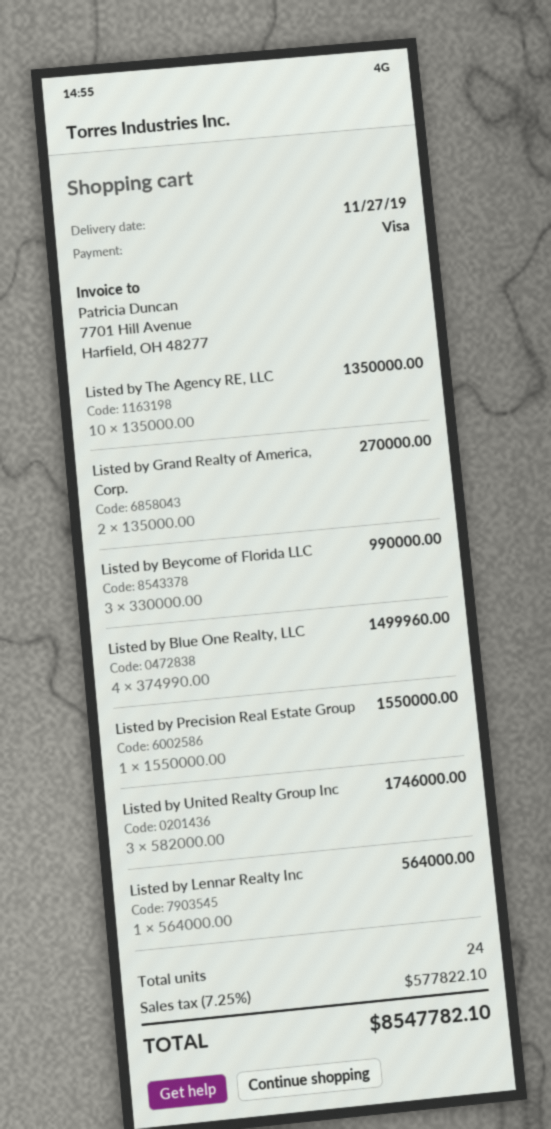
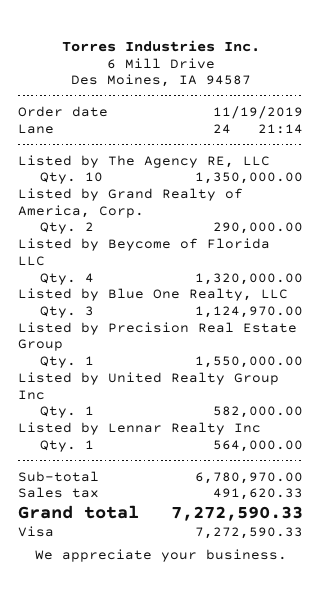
Listed by Grand Realty of America, Corp.: 2 for 270000.00 -> 2 for 290000.00
Listed by Beycome of Florida LLC: 3 for 990000.00 -> 4 for 1320000.00
Listed by Blue One Realty, LLC: 4 for 1499960.00 -> 3 for 1124970.00
Listed by United Realty Group Inc: 3 for 1746000.00 -> 1 for 582000.00
tax: 577822.10 -> 491620.33
total: 8547782.10 -> 7272590.33

